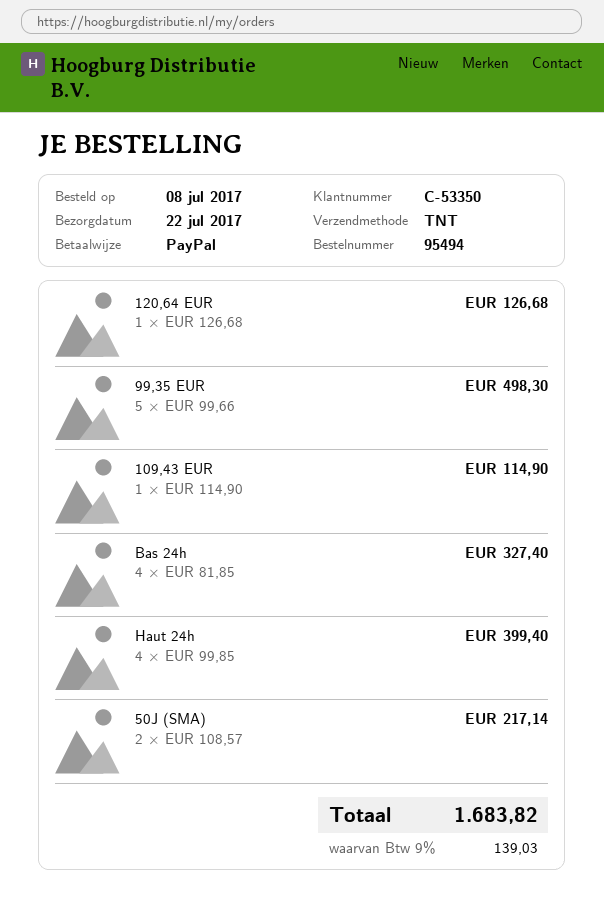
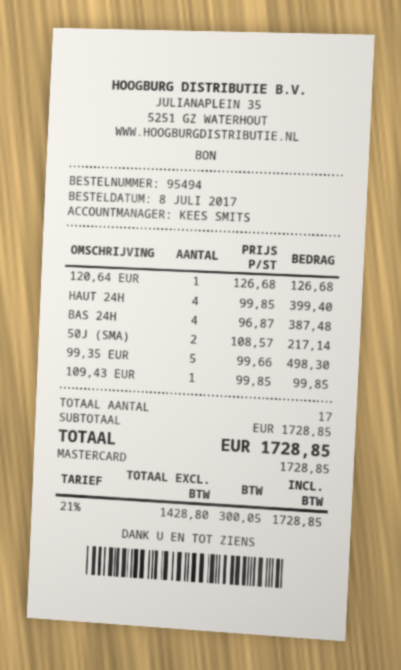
payment method: PayPal -> Mastercard
109,43 EUR: 1 x 114.90 = 114.90 -> 1 x 99.85 = 99.85
Bas 24h: 4 x 81.85 = 327.40 -> 4 x 96.87 = 387.48
tax: 9% = 139.03 -> 21% = 300.05
total: 1683.82 -> 1728.85

